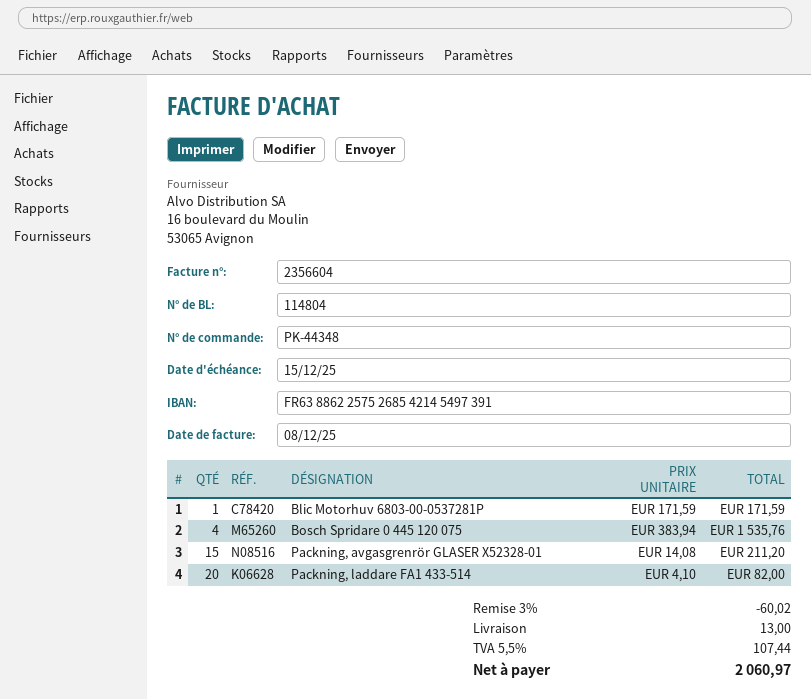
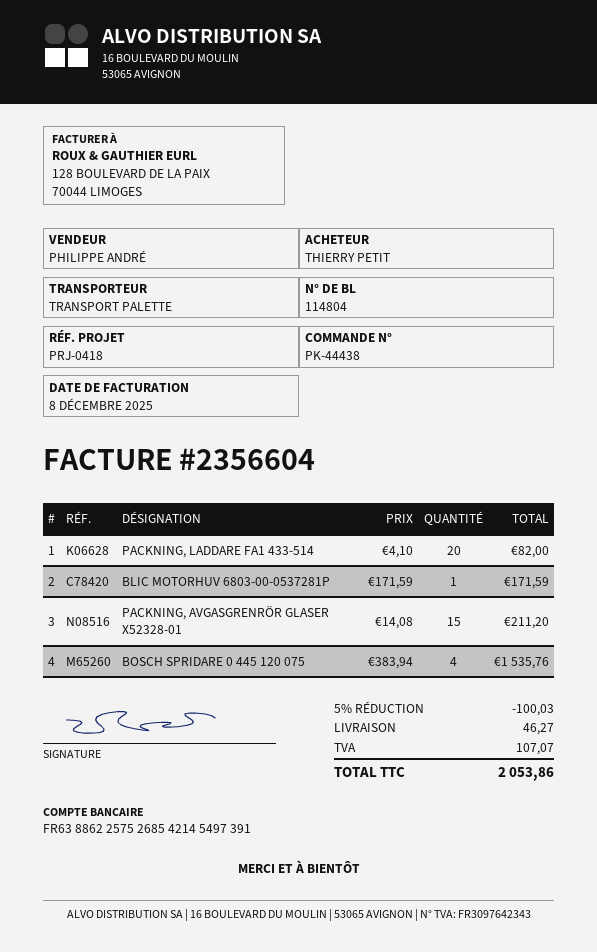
order number: PK-44348 -> PK-44438
discount: 3% = 60.02 -> 5% = 100.03
shipping: 13.00 -> 46.27
tax: 107.44 -> 107.07
total: 2060.97 -> 2053.86

